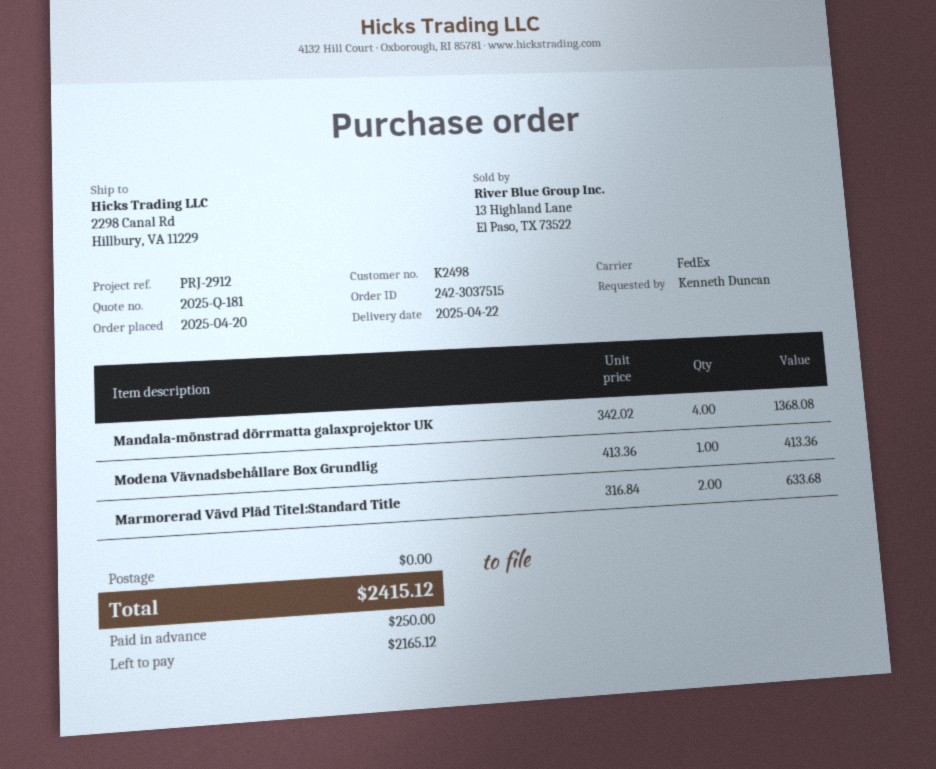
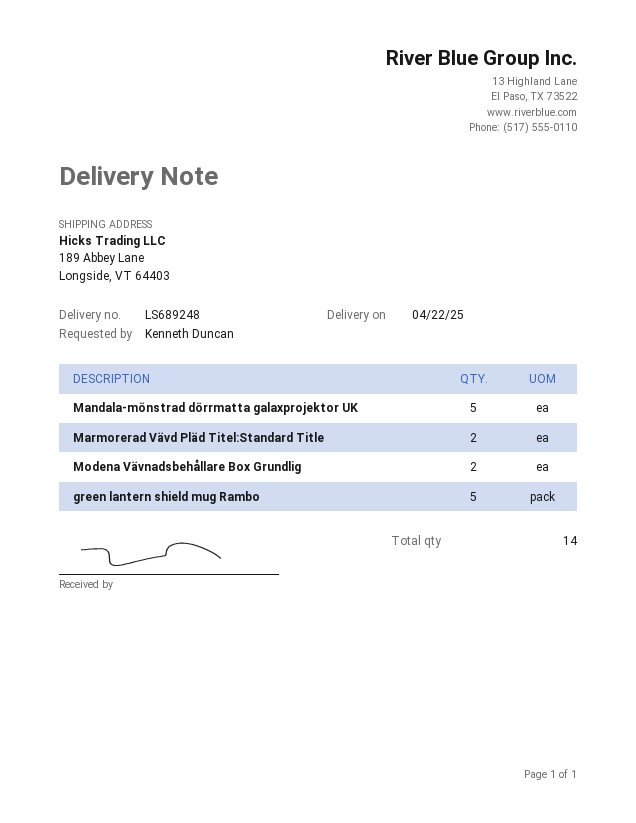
ship to: 2298 Canal Rd, Hillbury, VA 11229 -> 189 Abbey Lane, Longside, VT 64403
Mandala-mönstrad dörrmatta galaxprojektor UK: 4 -> 5
Modena Vävnadsbehållare Box Grundlig: 1 -> 2
green lantern shield mug Rambo: none -> 5

